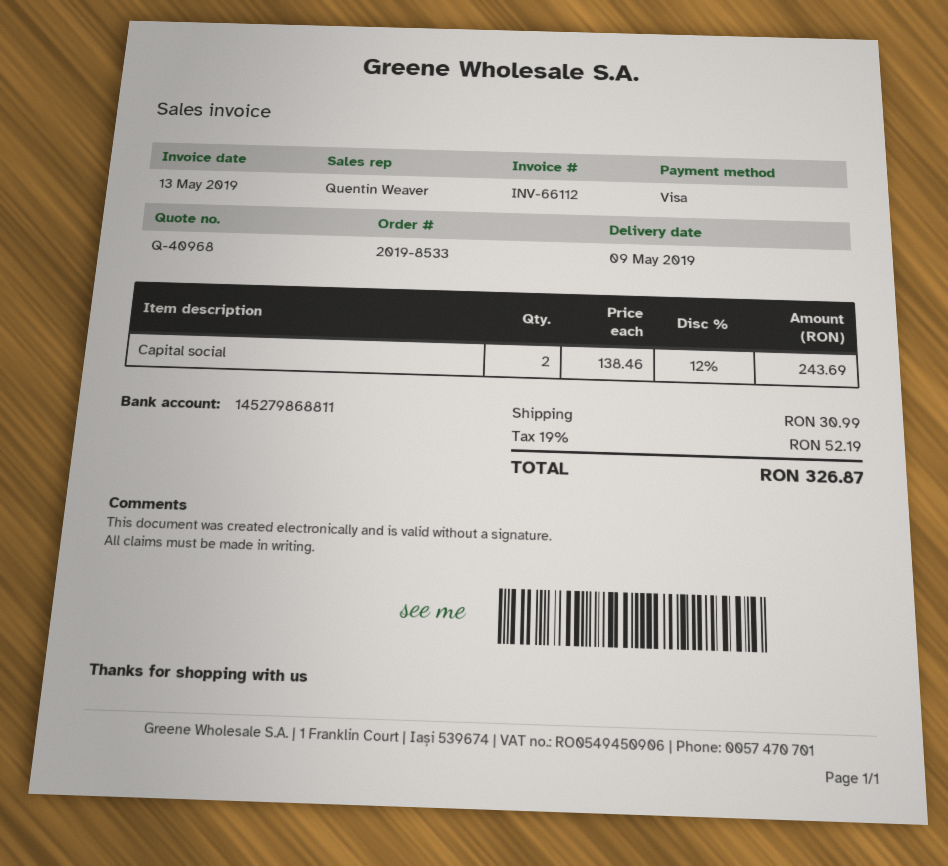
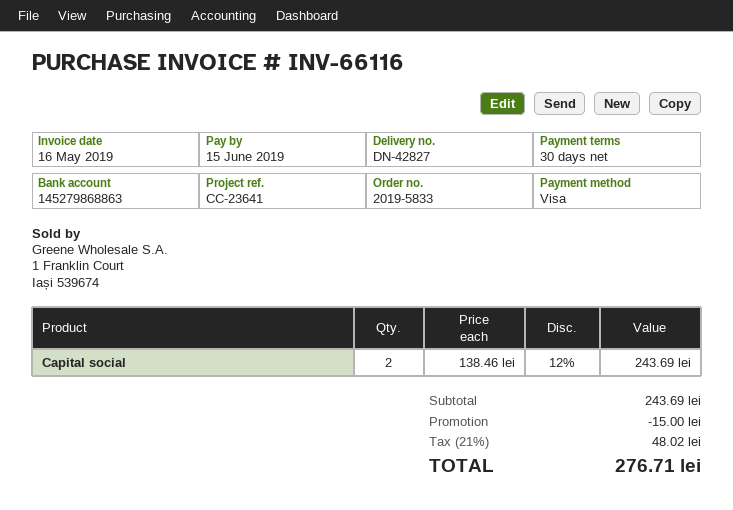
order number: 2019-8533 -> 2019-5833
invoice number: INV-66112 -> INV-66116
invoice date: 2019-05-13 -> 2019-05-16
bank account: 145279868811 -> 145279868863
discount: none -> 15.00
shipping: 30.99 -> none
tax: 19% = 52.19 -> 21% = 48.02
total: 326.87 -> 276.71

